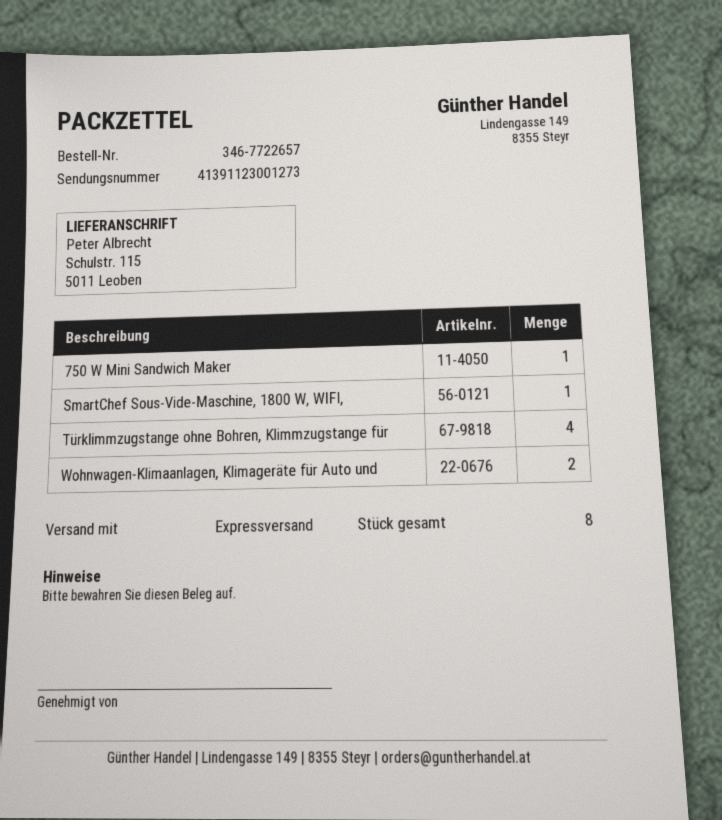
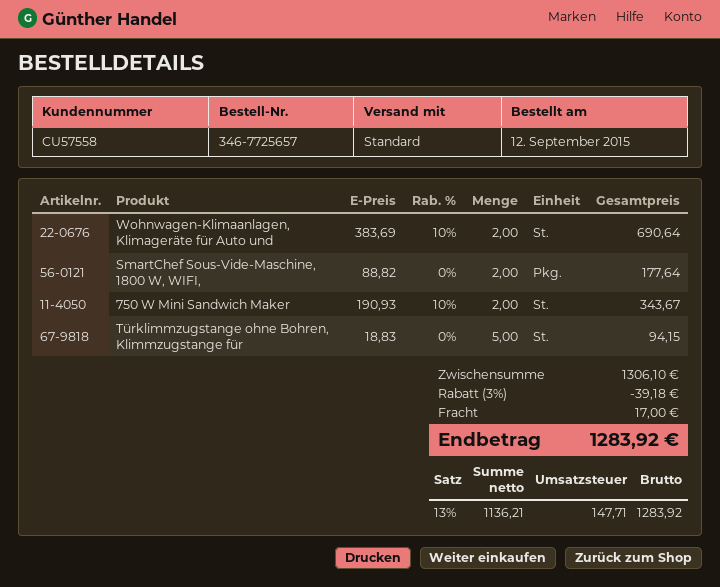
order number: 346-7722657 -> 346-7725657
shipping method: express -> standard
750 W Mini Sandwich Maker: 1 -> 2
SmartChef Sous-Vide-Maschine, 1800 W, WIFI,: 1 -> 2
Türklimmzugstange ohne Bohren, Klimmzugstange für: 4 -> 5

